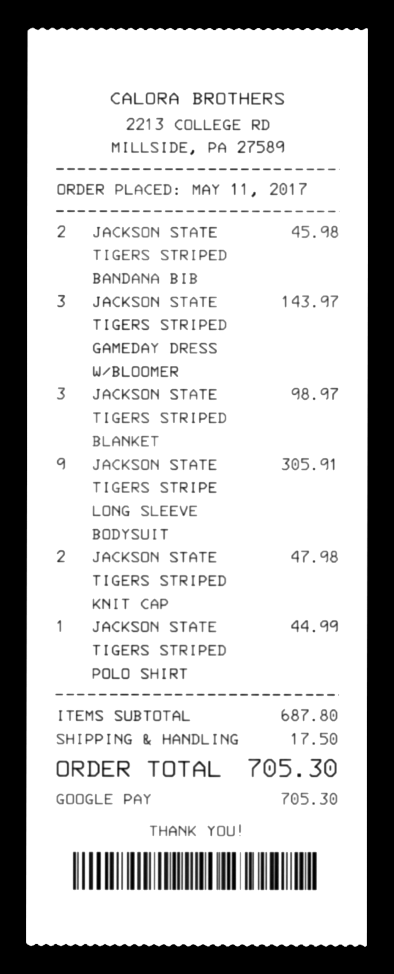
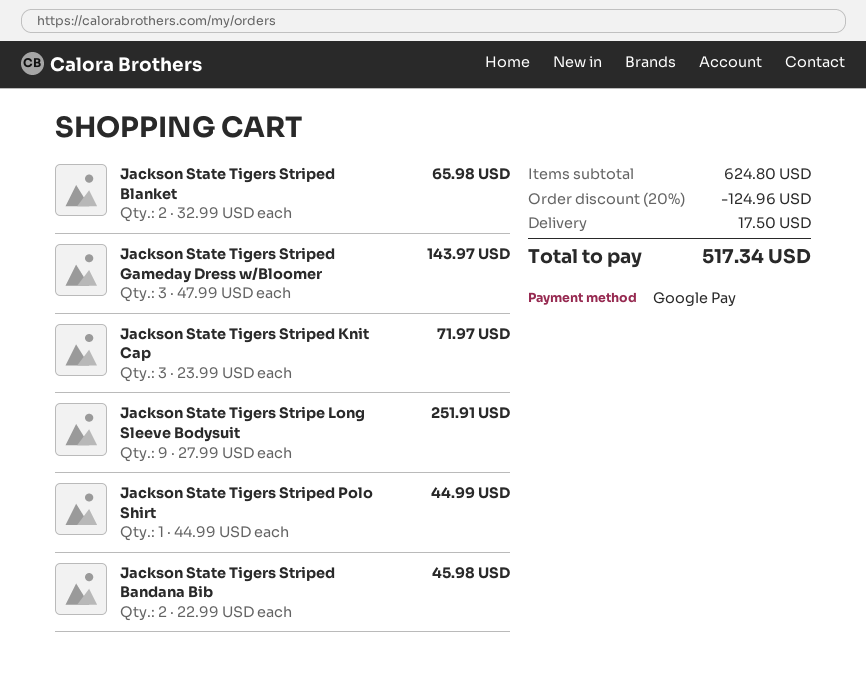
JACKSON STATE TIGERS STRIPED BLANKET: 3 for 98.97 -> 2 for 65.98
JACKSON STATE TIGERS STRIPE LONG SLEEVE BODYSUIT: 9 for 305.91 -> 9 for 251.91
JACKSON STATE TIGERS STRIPED KNIT CAP: 2 for 47.98 -> 3 for 71.97
subtotal: 687.80 -> 624.80
discount: none -> 20% = 124.96
total: 705.30 -> 517.34

